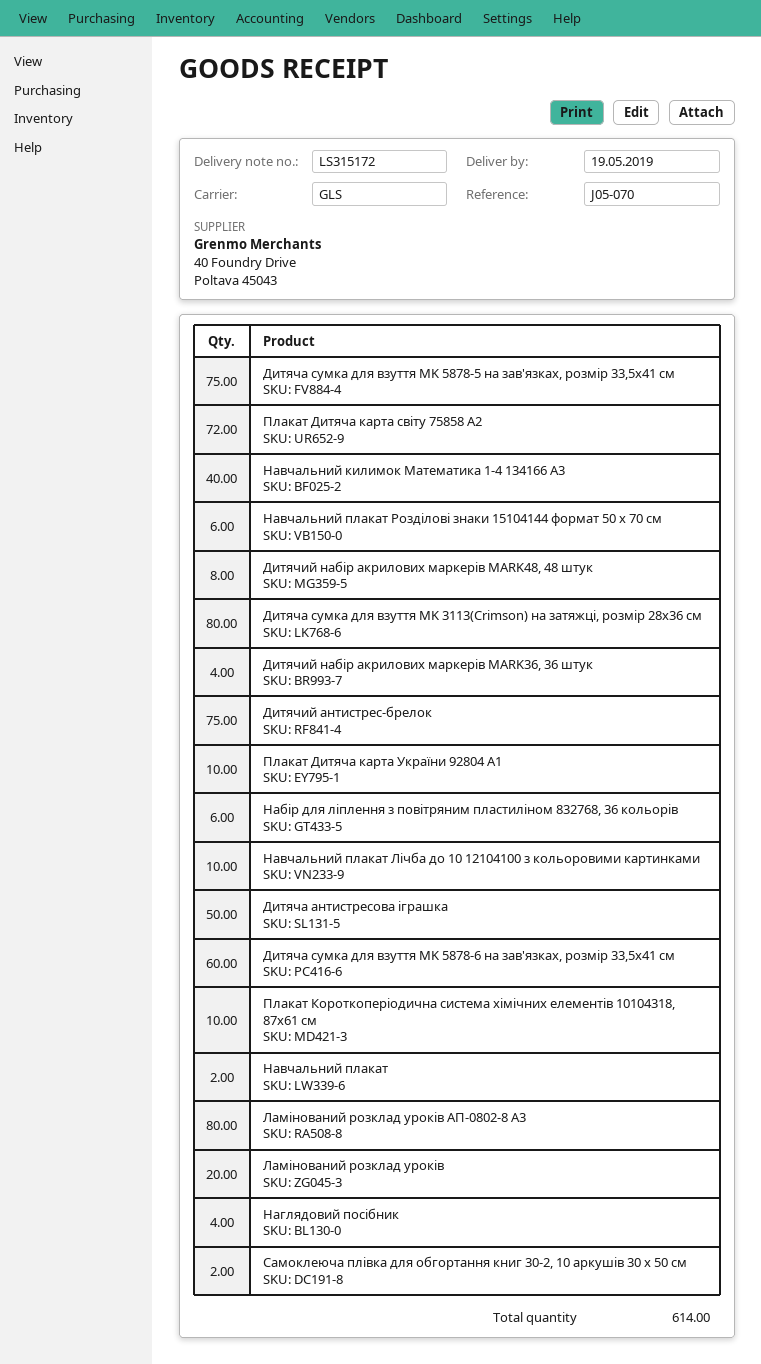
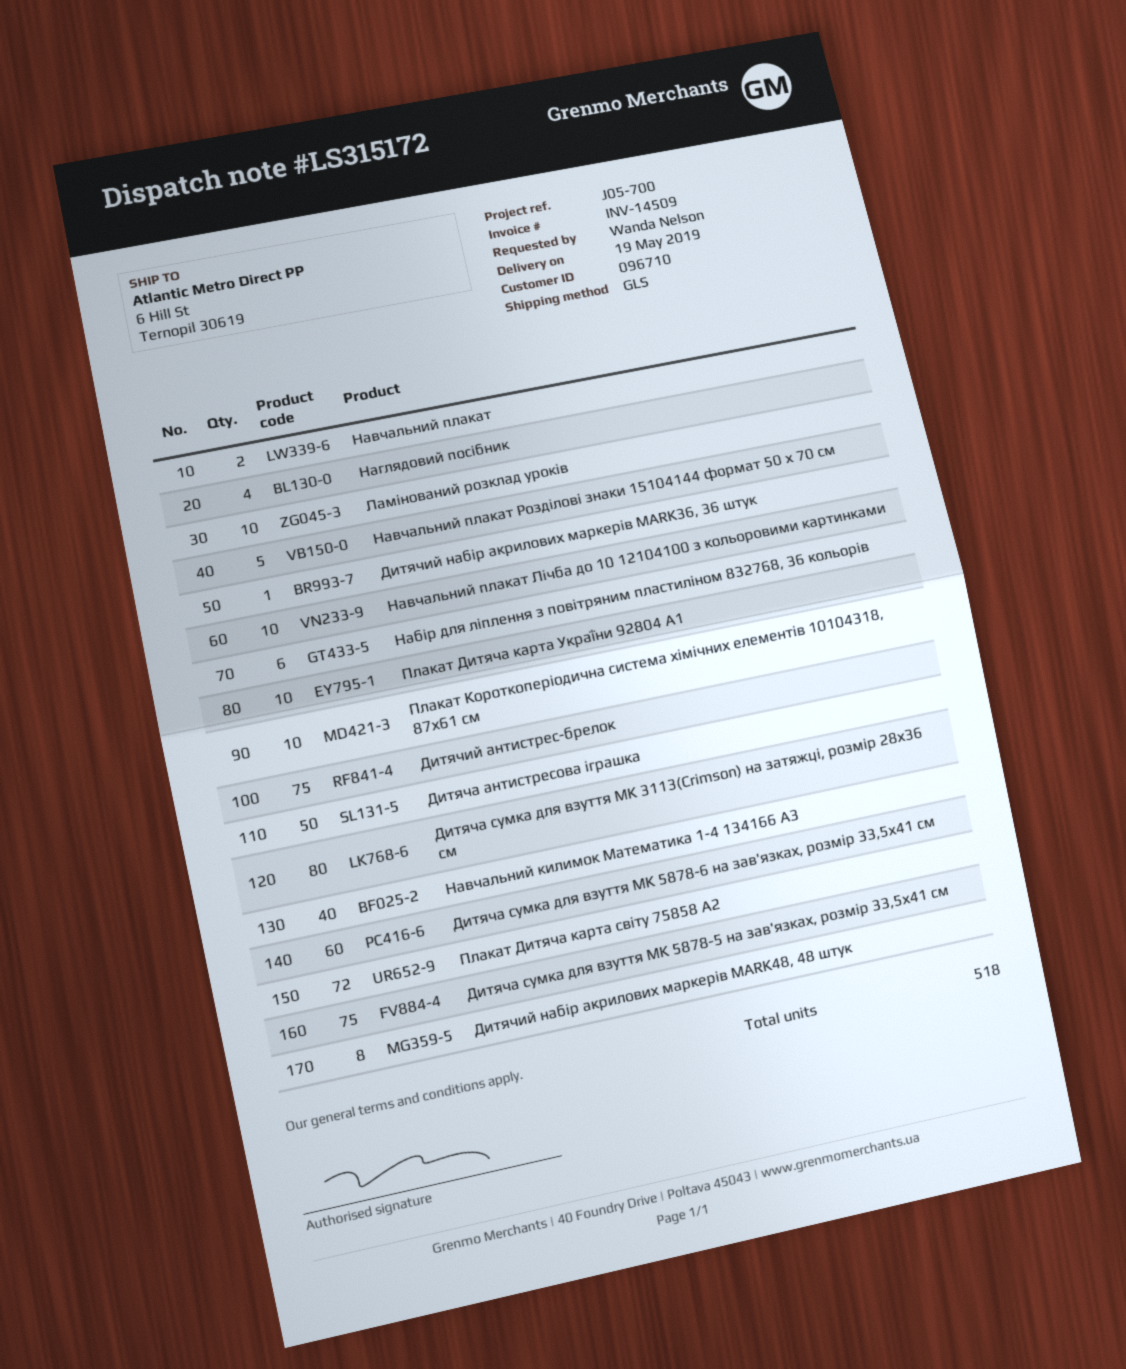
reference: J05-070 -> J05-700
Навчальний плакат Розділові знаки 15104144 формат 50 х 70 см: 6 -> 5
Дитячий набір акрилових маркерів MARK36, 36 штук: 4 -> 1
Ламінований розклад уроків АП-0802-8 А3: 80 -> none
Ламінований розклад уроків: 20 -> 10
Самоклеюча плівка для обгортання книг 30-2, 10 аркушів 30 х 50 см: 2 -> none
total quantity: 614 -> 518

